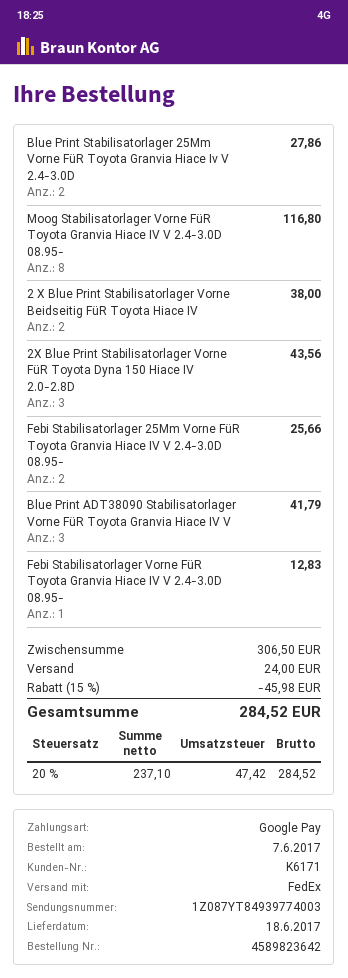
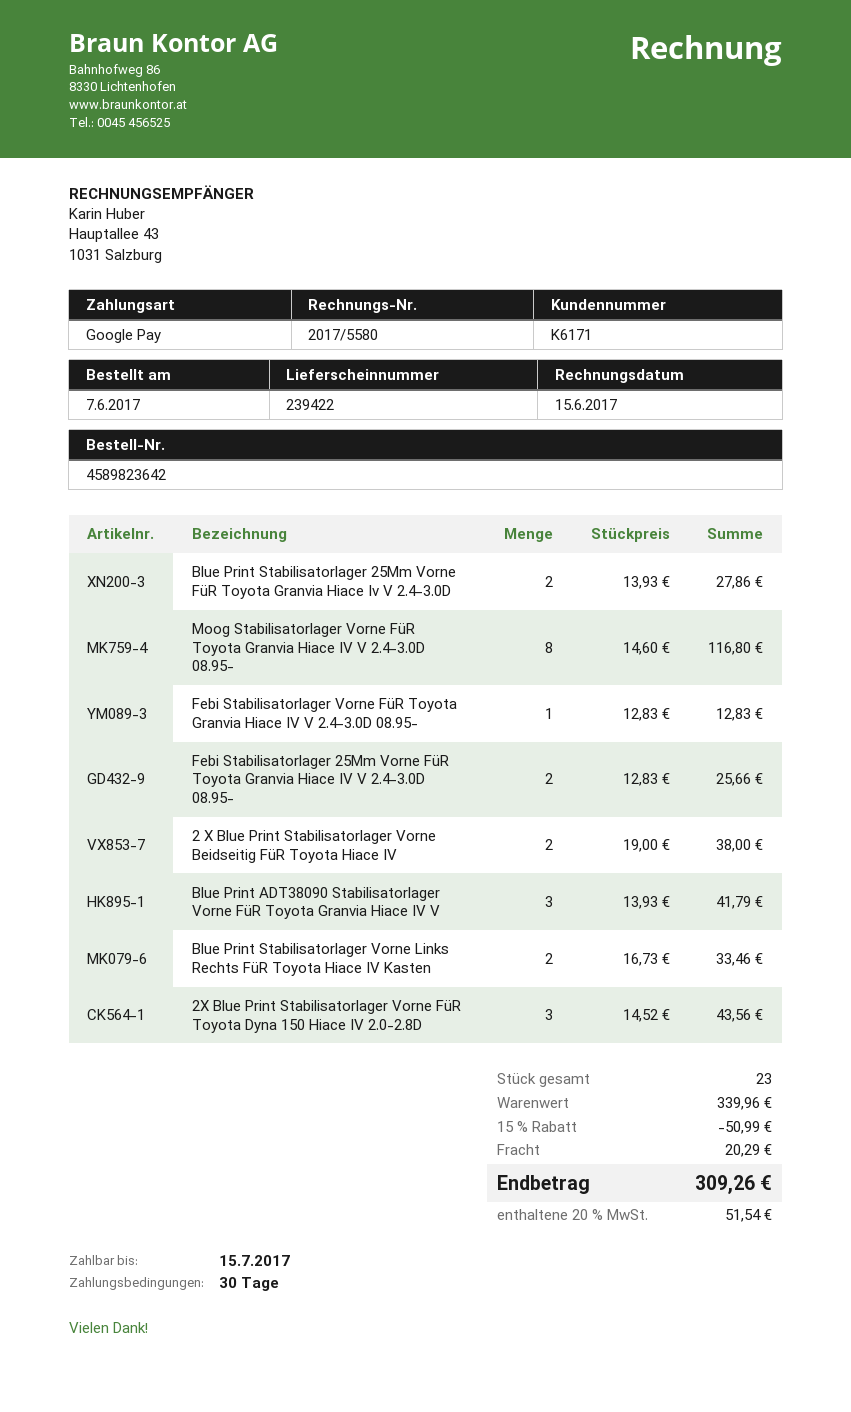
Blue Print Stabilisatorlager Vorne Links Rechts FüR Toyota Hiace IV Kasten: none -> 2 for 33.46
subtotal: 306.50 -> 339.96
discount: 15% = 45.98 -> 15% = 50.99
shipping: 24.00 -> 20.29
tax: 20% = 47.42 -> 20% = 51.54
total: 284.52 -> 309.26

